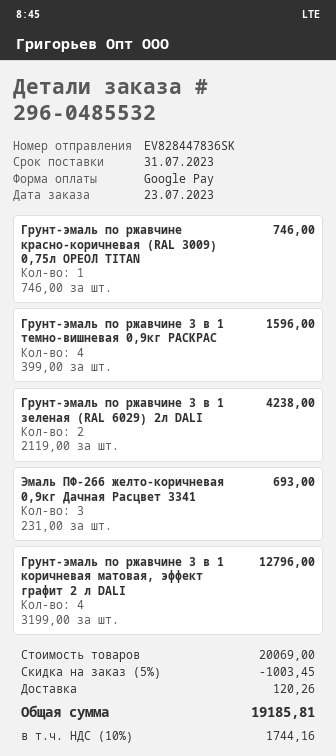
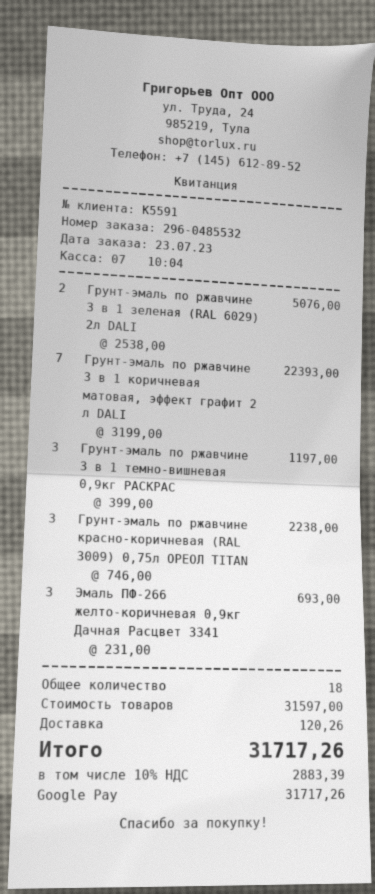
Грунт-эмаль по ржавчине красно-коричневая (RAL 3009) 0,75л ОРЕОЛ TITAN: 1 x 746.00 = 746.00 -> 3 x 746.00 = 2238.00
Грунт-эмаль по ржавчине 3 в 1 темно-вишневая 0,9кг РАСКРАС: 4 x 399.00 = 1596.00 -> 3 x 399.00 = 1197.00
Грунт-эмаль по ржавчине 3 в 1 зеленая (RAL 6029) 2л DALI: 2 x 2119.00 = 4238.00 -> 2 x 2538.00 = 5076.00
Грунт-эмаль по ржавчине 3 в 1 коричневая матовая, эффект графит 2 л DALI: 4 x 3199.00 = 12796.00 -> 7 x 3199.00 = 22393.00
subtotal: 20069.00 -> 31597.00
discount: 5% = 1003.45 -> none
tax: 10% = 1744.16 -> 10% = 2883.39
total: 19185.81 -> 31717.26

